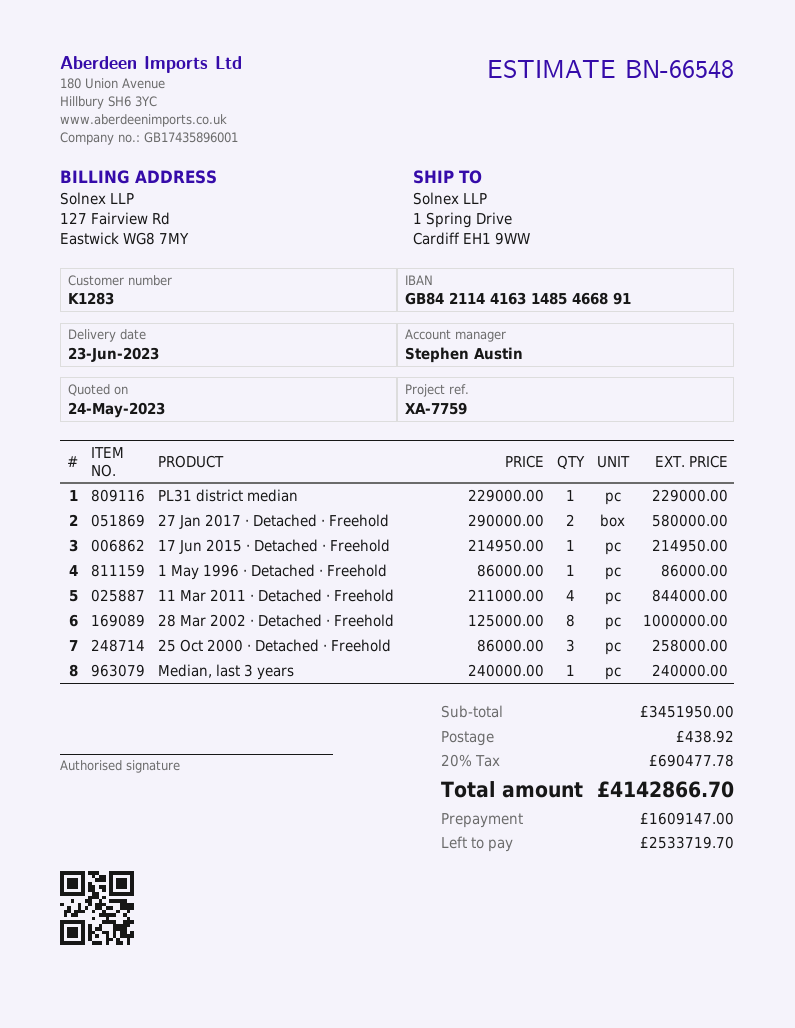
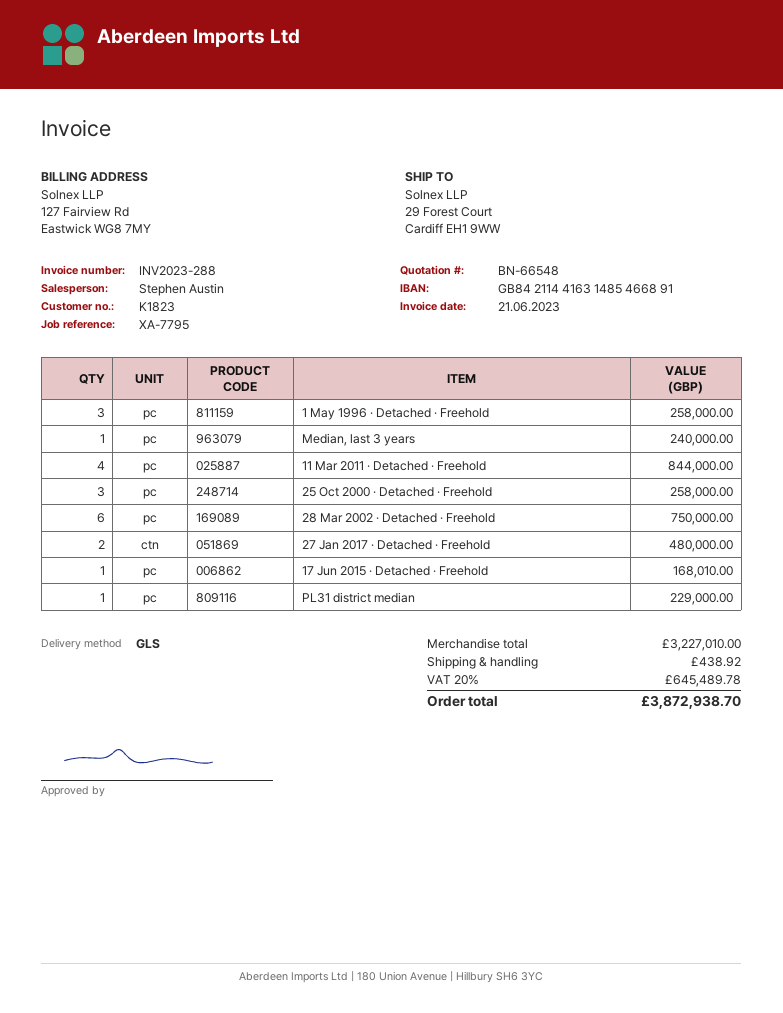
customer number: K1283 -> K1823
reference: XA-7759 -> XA-7795
ship to: 1 Spring Drive, Cardiff EH1 9WW -> 29 Forest Court, Cardiff EH1 9WW
27 Jan 2017 · Detached · Freehold: 2 for 580000.00 -> 2 for 480000.00
17 Jun 2015 · Detached · Freehold: 1 for 214950.00 -> 1 for 168010.00
1 May 1996 · Detached · Freehold: 1 for 86000.00 -> 3 for 258000.00
28 Mar 2002 · Detached · Freehold: 8 for 1000000.00 -> 6 for 750000.00
subtotal: 3451950.00 -> 3227010.00
tax: 20% = 690477.78 -> 20% = 645489.78
total: 4142866.70 -> 3872938.70

